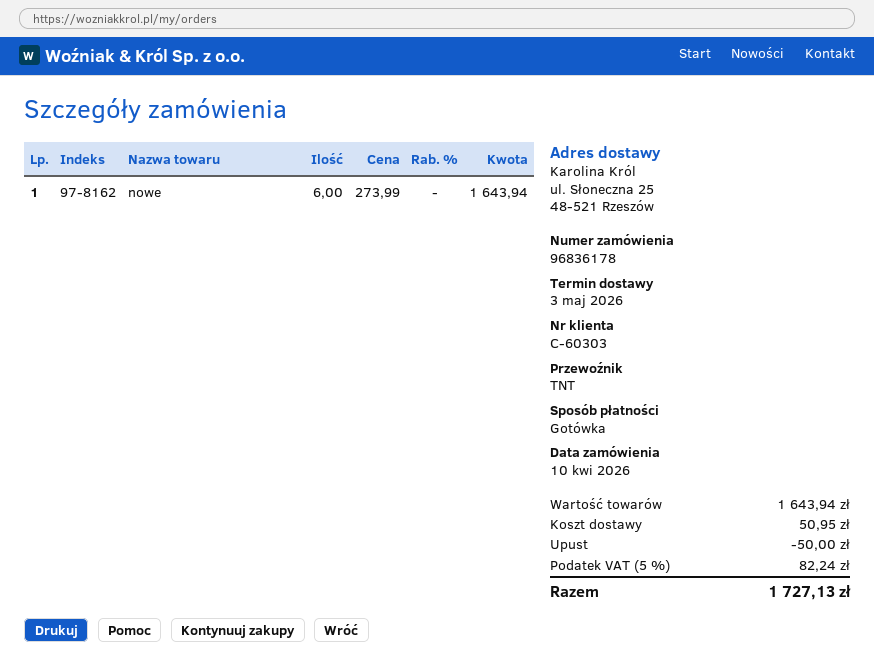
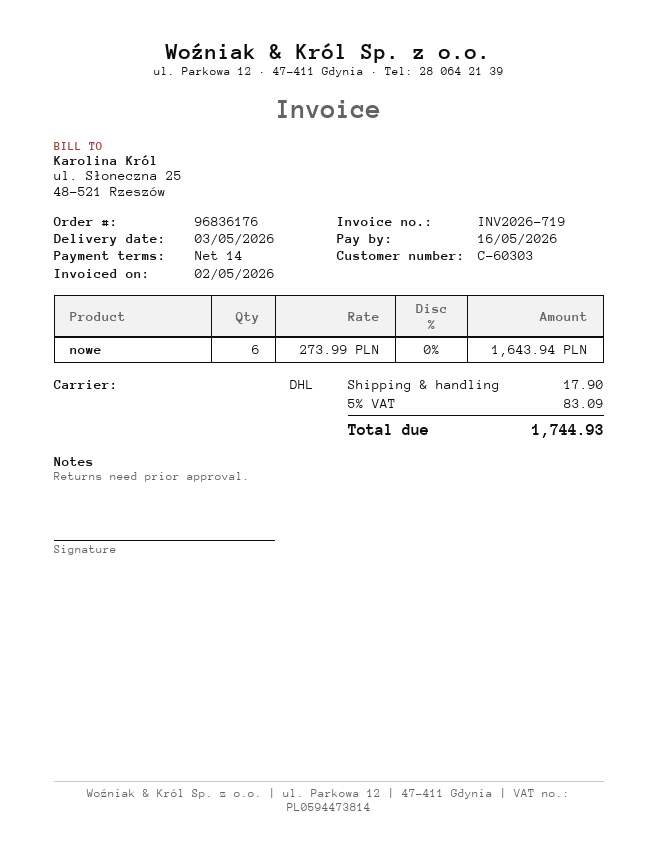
order number: 96836178 -> 96836176
shipping method: TNT -> DHL
discount: 50.00 -> none
shipping: 50.95 -> 17.90
tax: 5% = 82.24 -> 5% = 83.09
total: 1727.13 -> 1744.93

